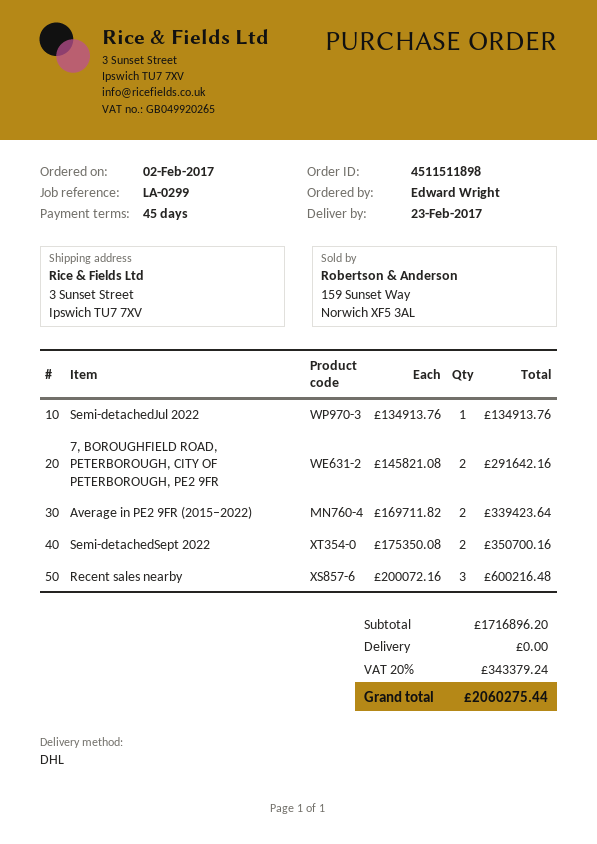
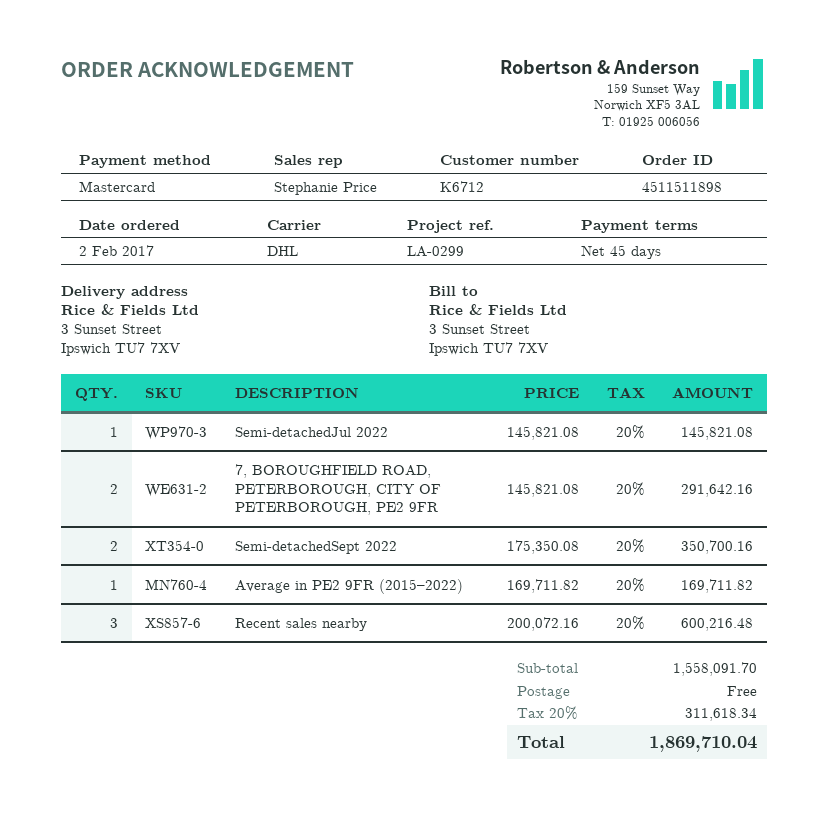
Semi-detachedJul 2022: 1 x 134913.76 = 134913.76 -> 1 x 145821.08 = 145821.08
Average in PE2 9FR (2015–2022): 2 x 169711.82 = 339423.64 -> 1 x 169711.82 = 169711.82
subtotal: 1716896.20 -> 1558091.70
tax: 20% = 343379.24 -> 20% = 311618.34
total: 2060275.44 -> 1869710.04

